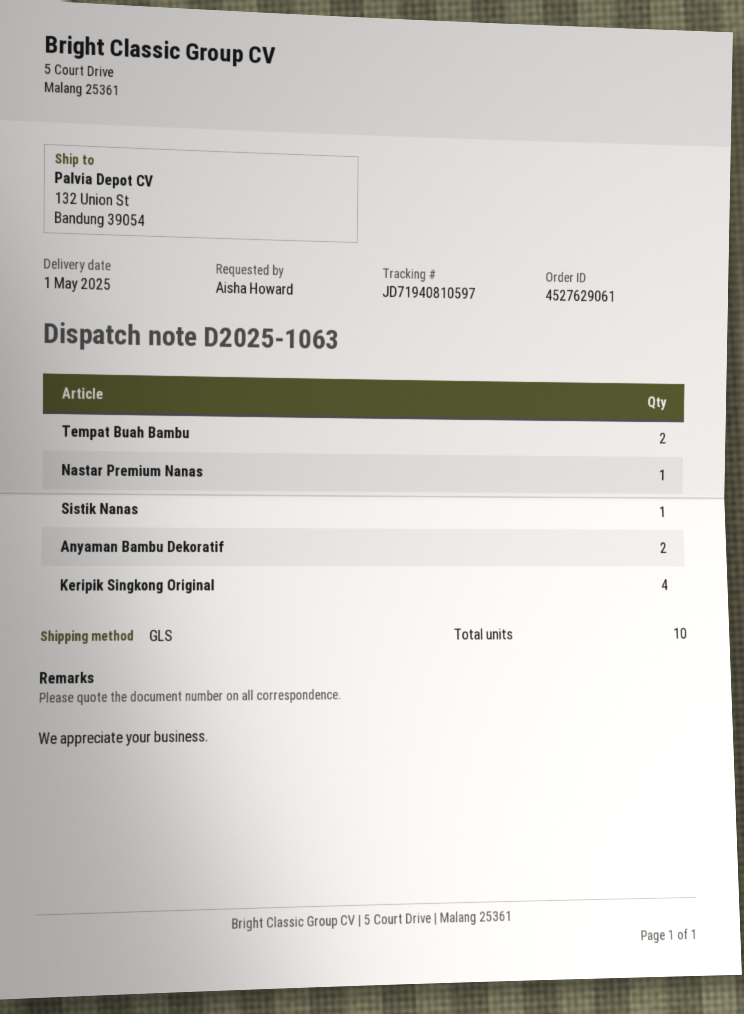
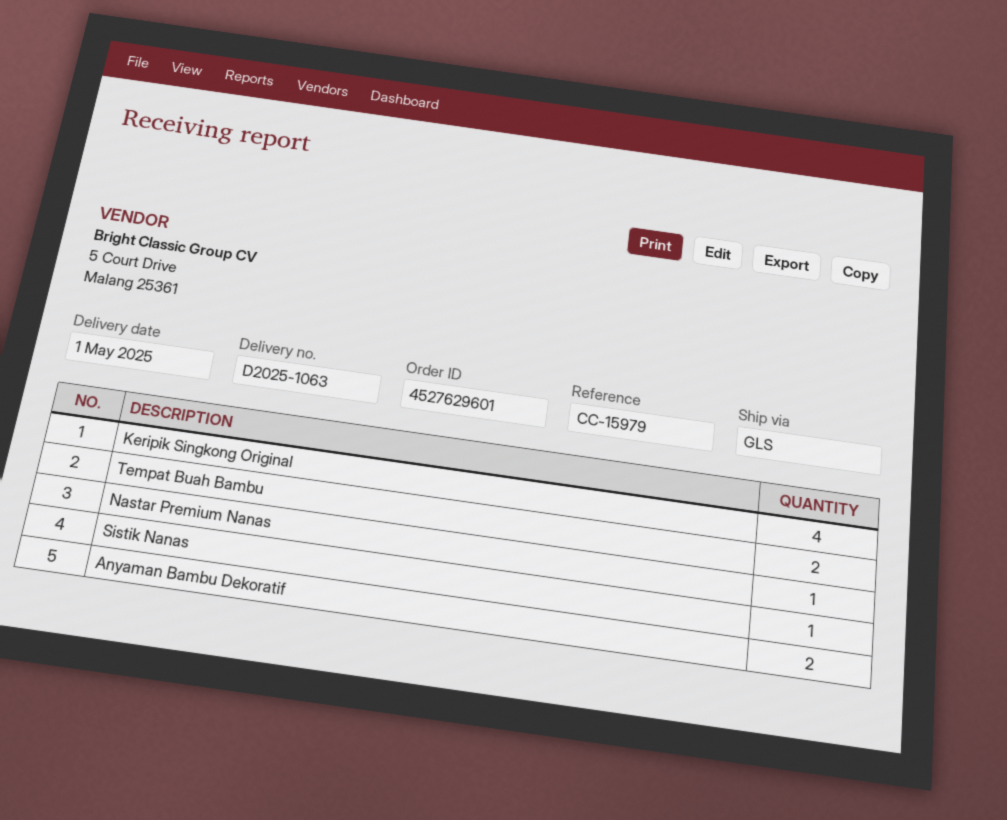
order number: 4527629061 -> 4527629601

